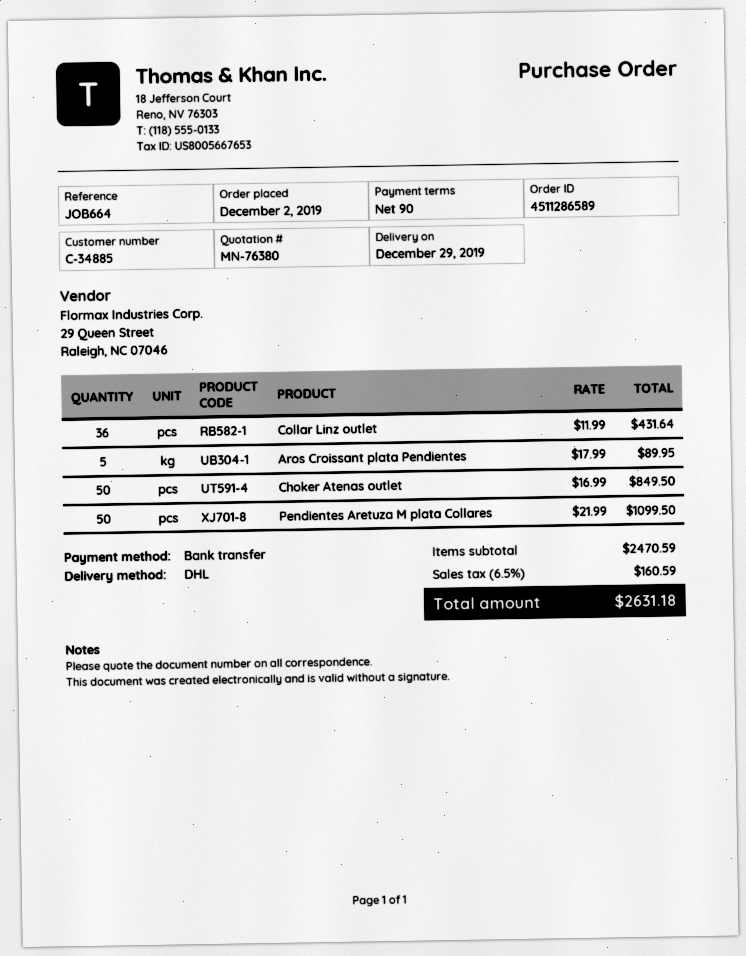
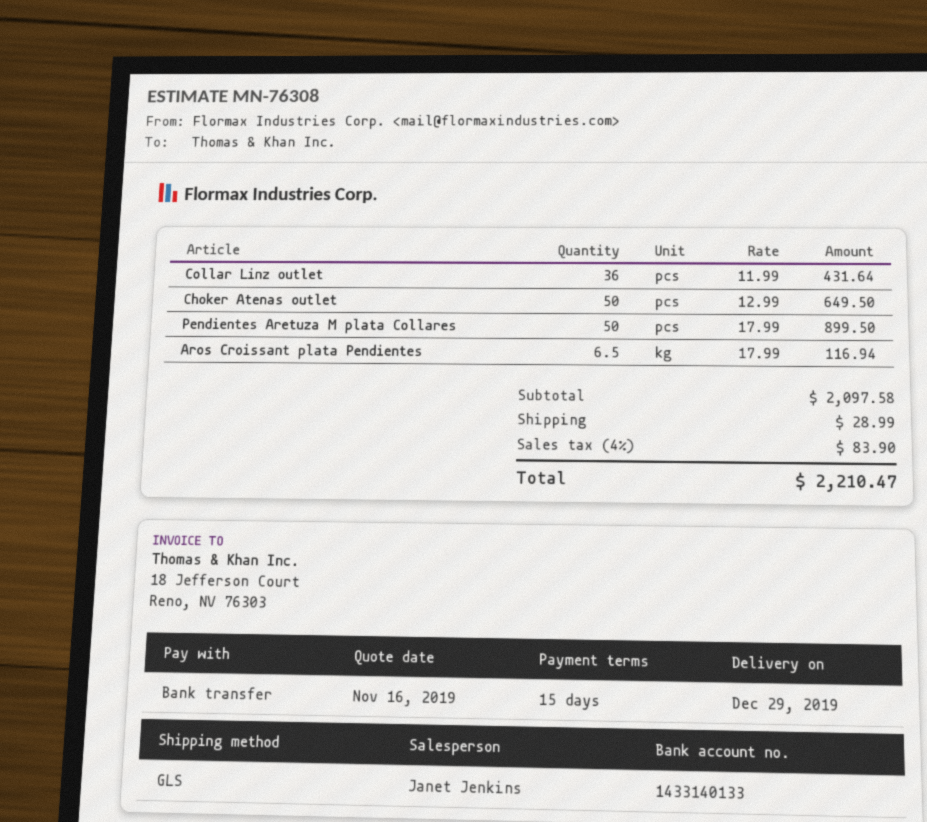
quote number: MN-76380 -> MN-76308
payment terms: 90 days -> 15 days
shipping method: DHL -> GLS
Aros Croissant plata Pendientes: 5 x 17.99 = 89.95 -> 6.5 x 17.99 = 116.94
Choker Atenas outlet: 50 x 16.99 = 849.50 -> 50 x 12.99 = 649.50
Pendientes Aretuza M plata Collares: 50 x 21.99 = 1099.50 -> 50 x 17.99 = 899.50
subtotal: 2470.59 -> 2097.58
shipping: none -> 28.99
tax: 6.5% = 160.59 -> 4% = 83.90
total: 2631.18 -> 2210.47

